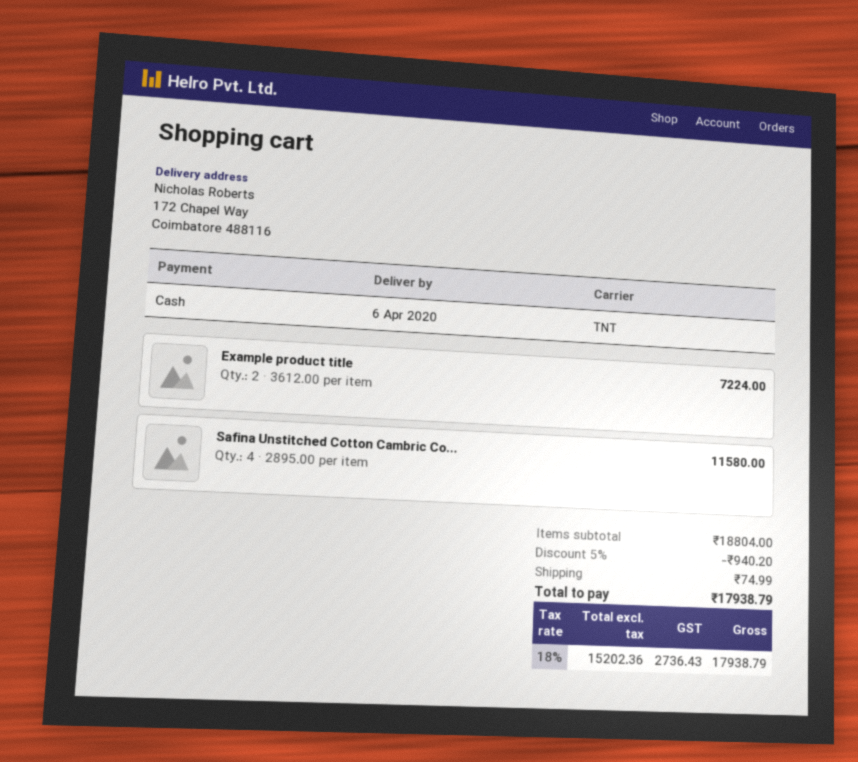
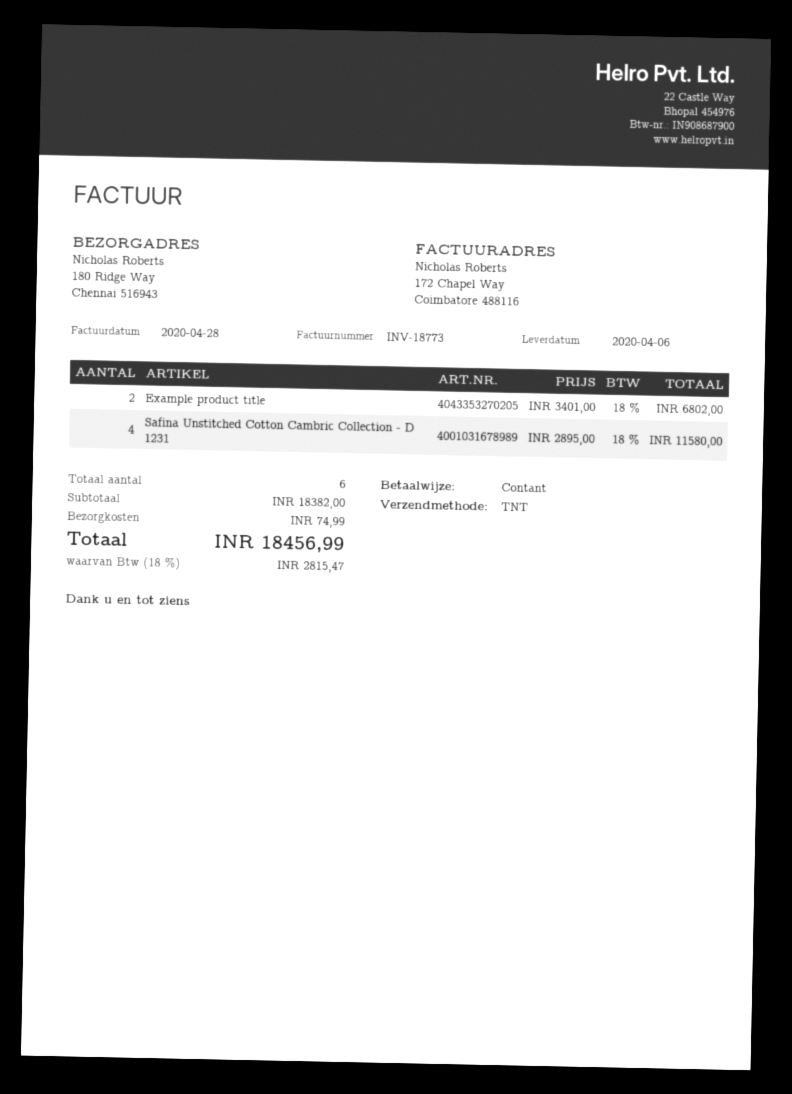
ship to: 172 Chapel Way, Coimbatore 488116 -> 180 Ridge Way, Chennai 516943
Example product title: 2 x 3612.00 = 7224.00 -> 2 x 3401.00 = 6802.00
subtotal: 18804.00 -> 18382.00
discount: 5% = 940.20 -> none
tax: 18% = 2736.43 -> 18% = 2815.47
total: 17938.79 -> 18456.99

